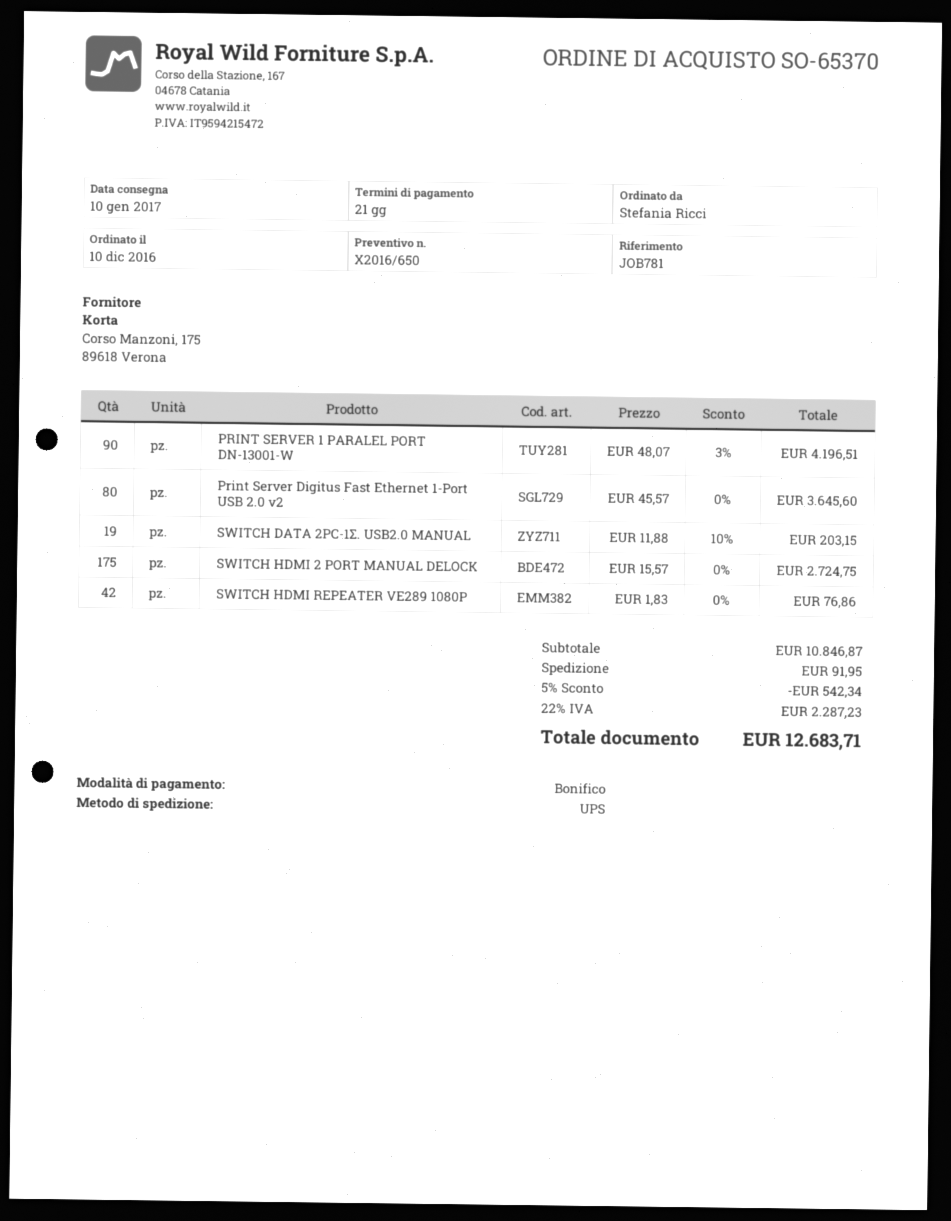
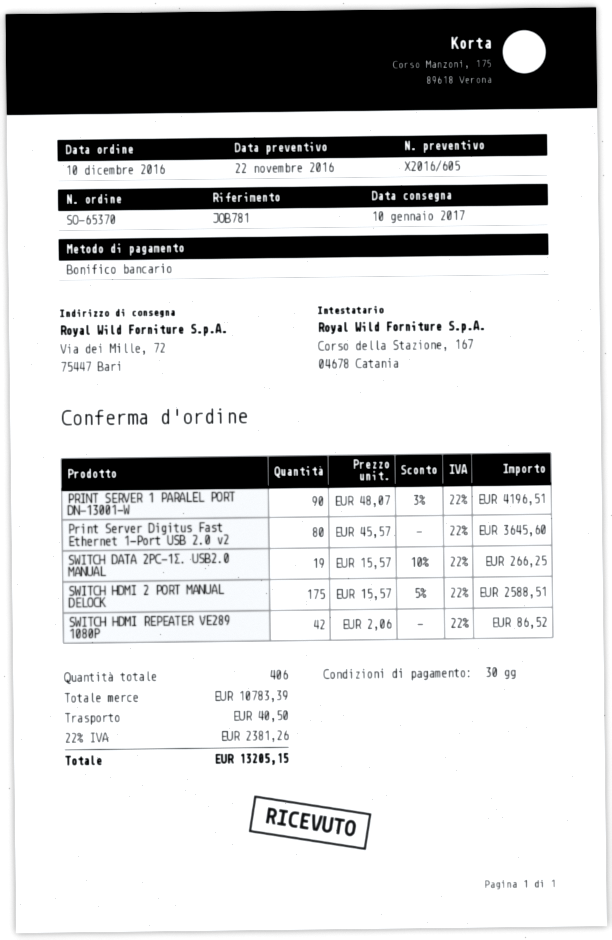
quote number: X2016/650 -> X2016/605
payment terms: 21 days -> 30 days
SWITCH DATA 2ΡC-1Σ. USB2.0 MANUAL: 19 x 11.88 - 10% = 203.15 -> 19 x 15.57 - 10% = 266.25
SWITCH HDMI 2 PORT MANUAL DELOCK: 175 x 15.57 = 2724.75 -> 175 x 15.57 - 5% = 2588.51
SWITCH HDMI REPEATER VE289 1080Ρ: 42 x 1.83 = 76.86 -> 42 x 2.06 = 86.52
subtotal: 10846.87 -> 10783.39
discount: 5% = 542.34 -> none
shipping: 91.95 -> 40.50
tax: 22% = 2287.23 -> 22% = 2381.26
total: 12683.71 -> 13205.15

